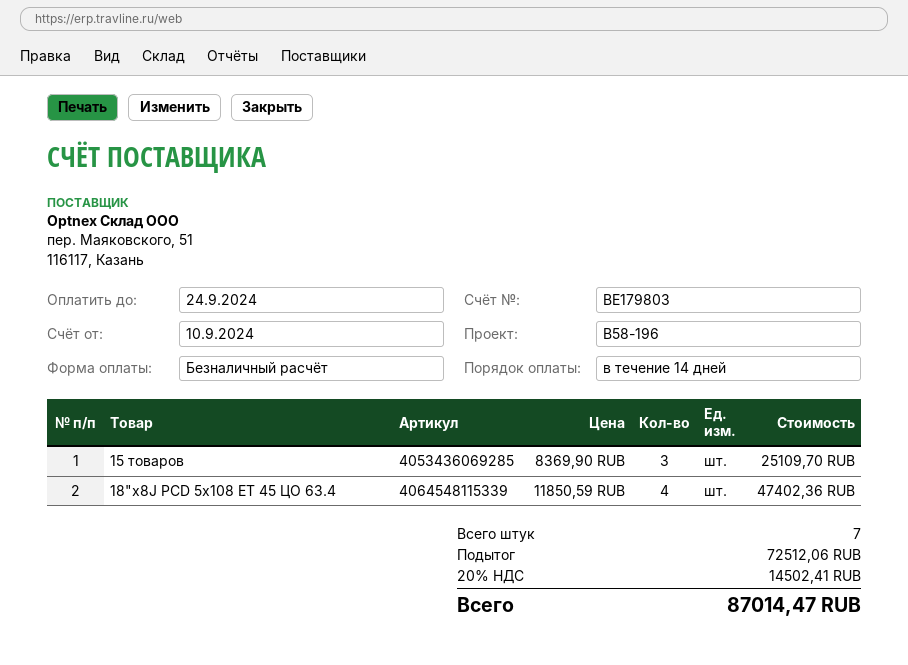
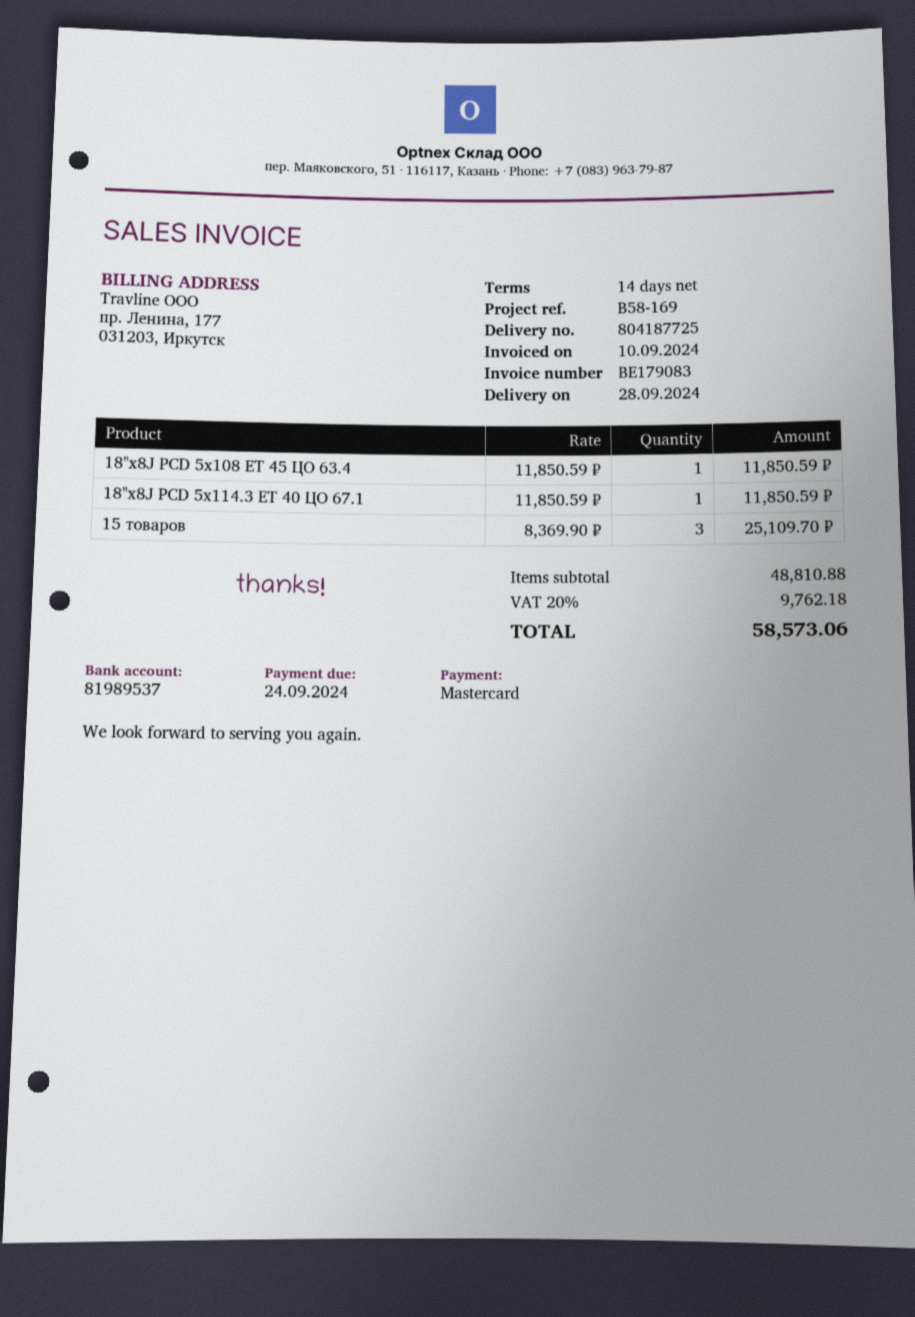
invoice number: BE179803 -> BE179083
reference: B58-196 -> B58-169
payment method: bank transfer -> Mastercard
18"x8J PCD 5x108 ЕТ 45 ЦО 63.4: 4 x 11850.59 = 47402.36 -> 1 x 11850.59 = 11850.59
18"x8J PCD 5x114.3 ЕТ 40 ЦО 67.1: none -> 1 x 11850.59 = 11850.59
subtotal: 72512.06 -> 48810.88
tax: 20% = 14502.41 -> 20% = 9762.18
total: 87014.47 -> 58573.06

